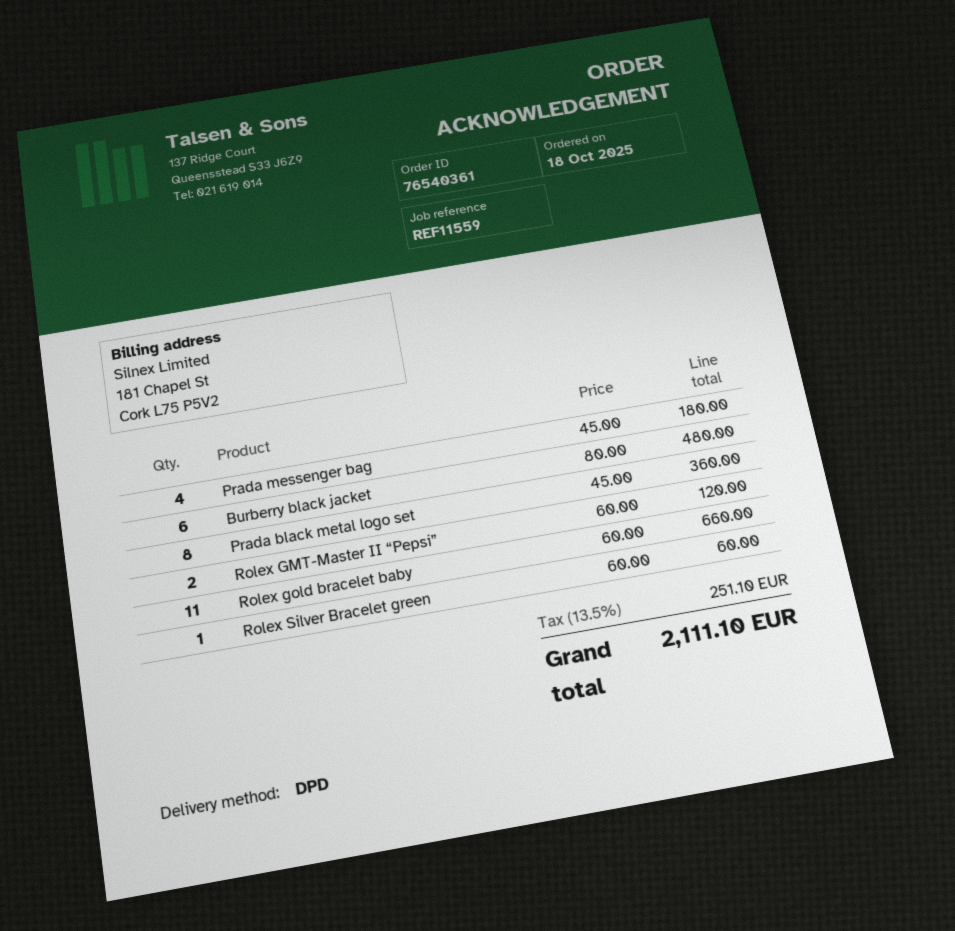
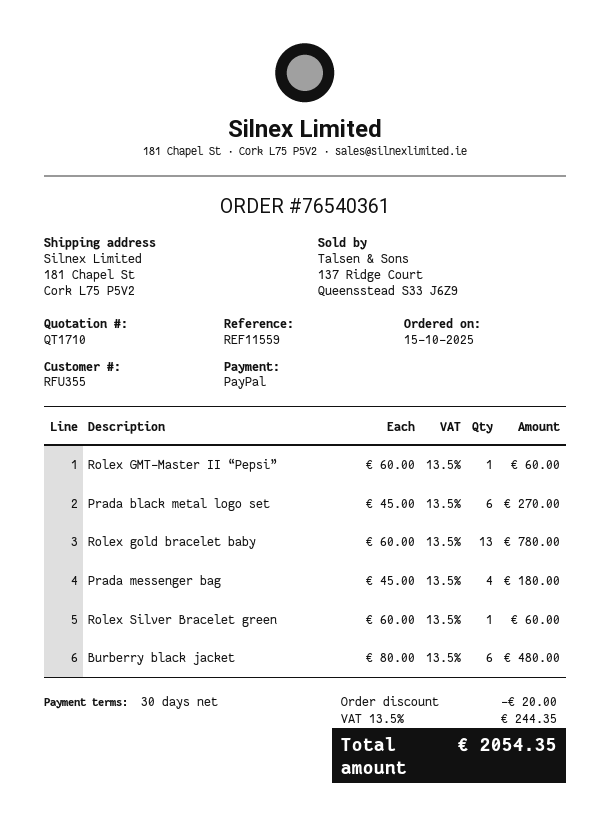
order date: 2025-10-18 -> 2025-10-15
Prada black metal logo set: 8 x 45.00 = 360.00 -> 6 x 45.00 = 270.00
Rolex GMT-Master II “Pepsi”: 2 x 60.00 = 120.00 -> 1 x 60.00 = 60.00
Rolex gold bracelet baby: 11 x 60.00 = 660.00 -> 13 x 60.00 = 780.00
discount: none -> 20.00
tax: 13.5% = 251.10 -> 13.5% = 244.35
total: 2111.10 -> 2054.35

